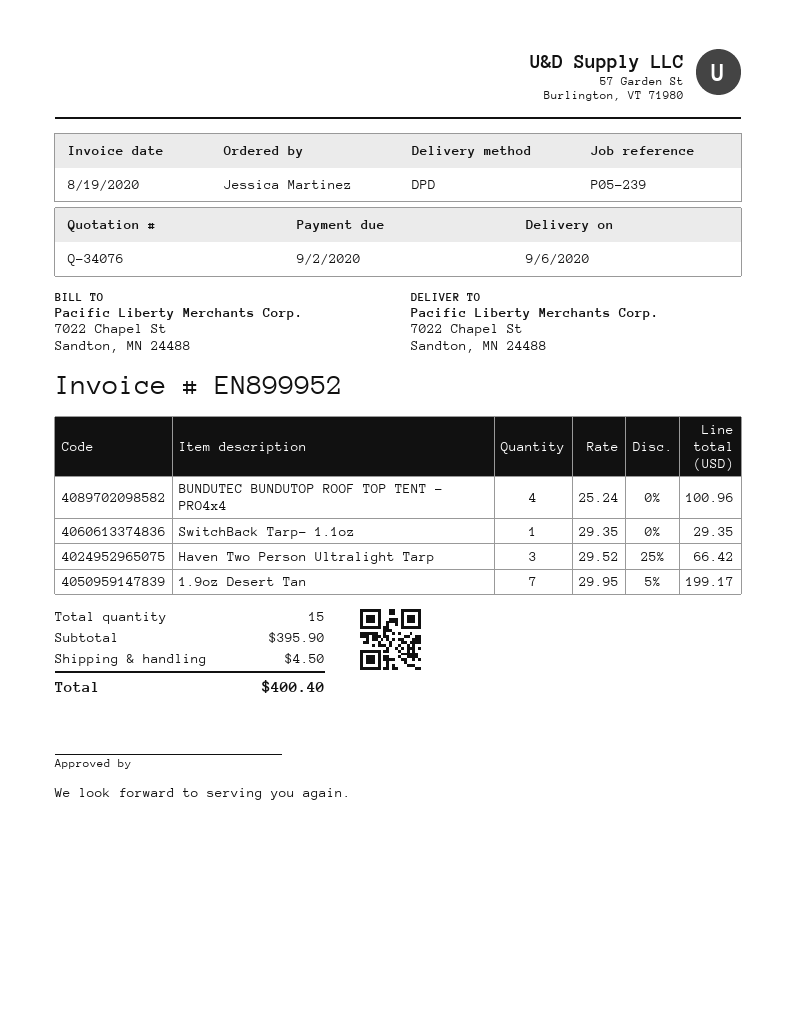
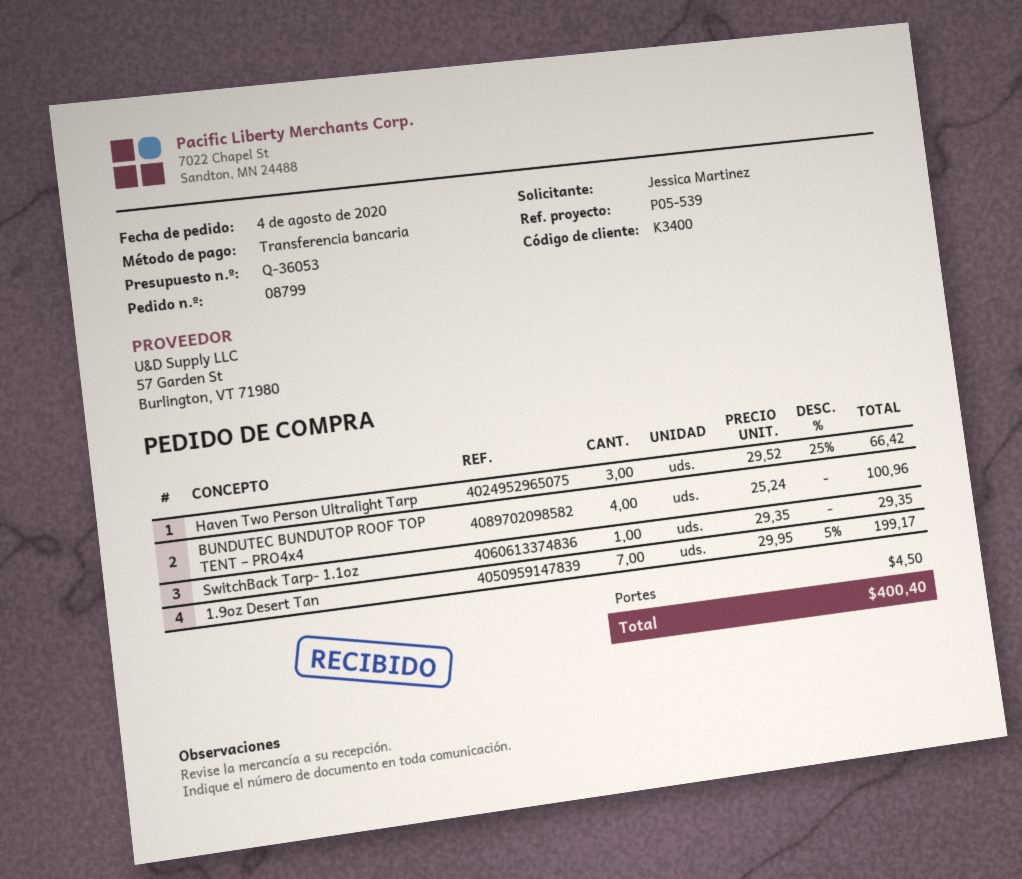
quote number: Q-34076 -> Q-36053
reference: P05-239 -> P05-539

